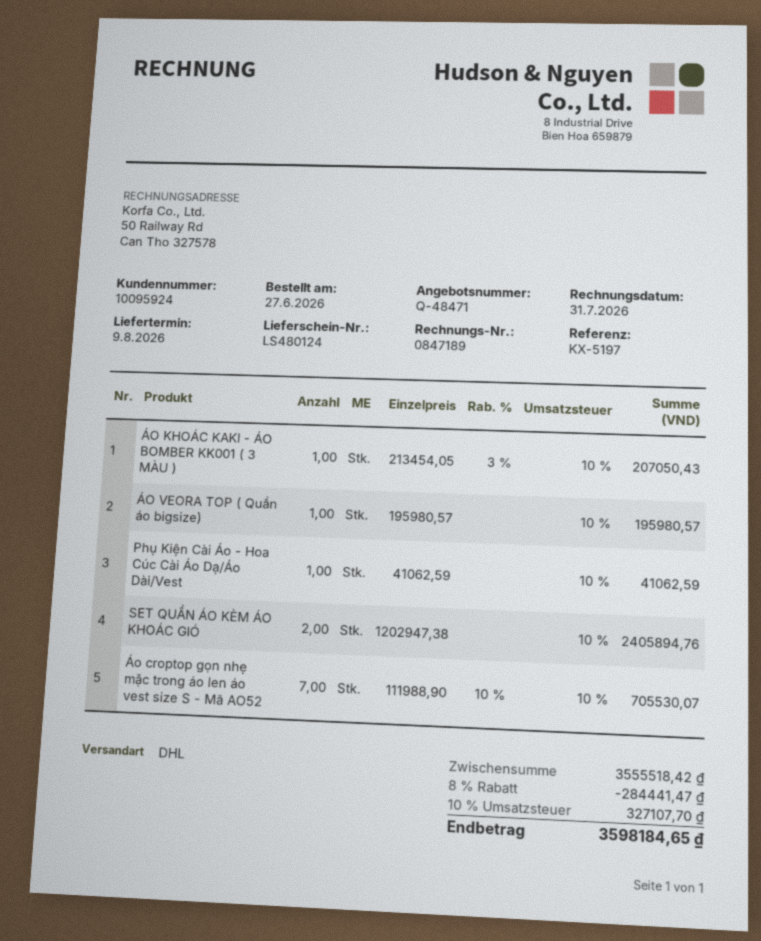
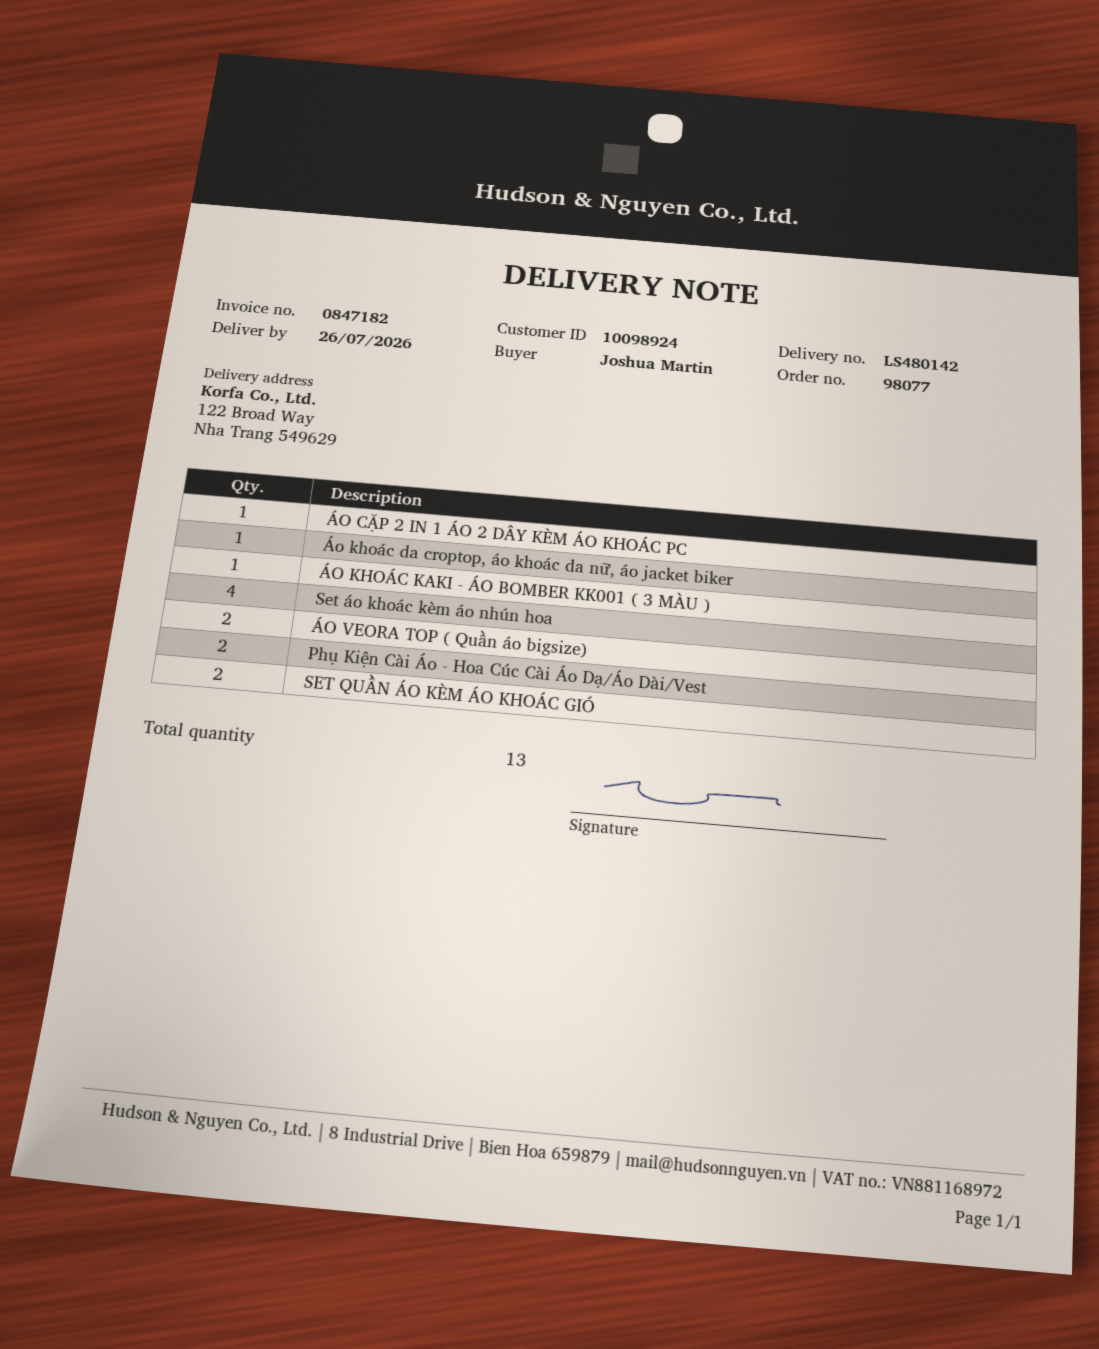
delivery note number: LS480124 -> LS480142
delivery date: 2026-08-09 -> 2026-07-26
invoice number: 0847189 -> 0847182
customer number: 10095924 -> 10098924
ÁO VEORA TOP ( Quần áo bigsize): 1 -> 2
Phụ Kiện Cài Áo - Hoa Cúc Cài Áo Dạ/Áo Dài/Vest: 1 -> 2
Áo croptop gọn nhẹ mặc trong áo len áo vest size S - Mã AO52: 7 -> none
ÁO CẶP 2 IN 1 ÁO 2 DÂY KÈM ÁO KHOÁC PC: none -> 1
Áo khoác da croptop, áo khoác da nữ, áo jacket biker: none -> 1
Set áo khoác kèm áo nhún hoa: none -> 4

